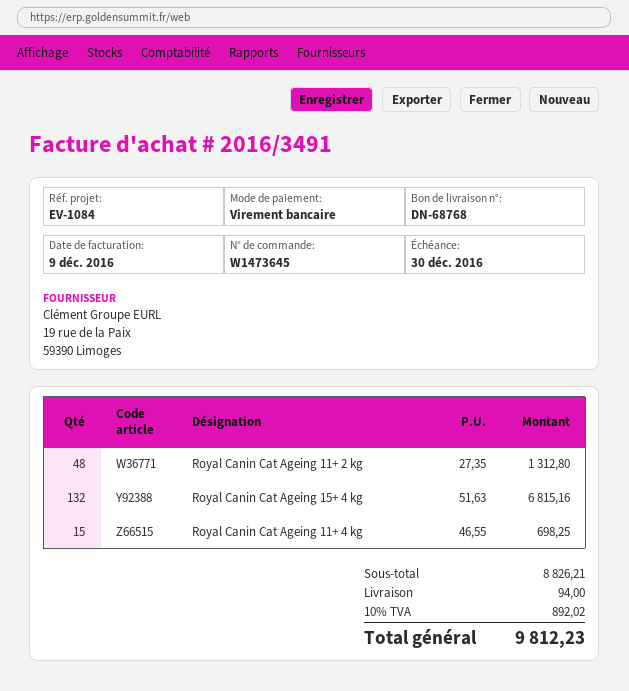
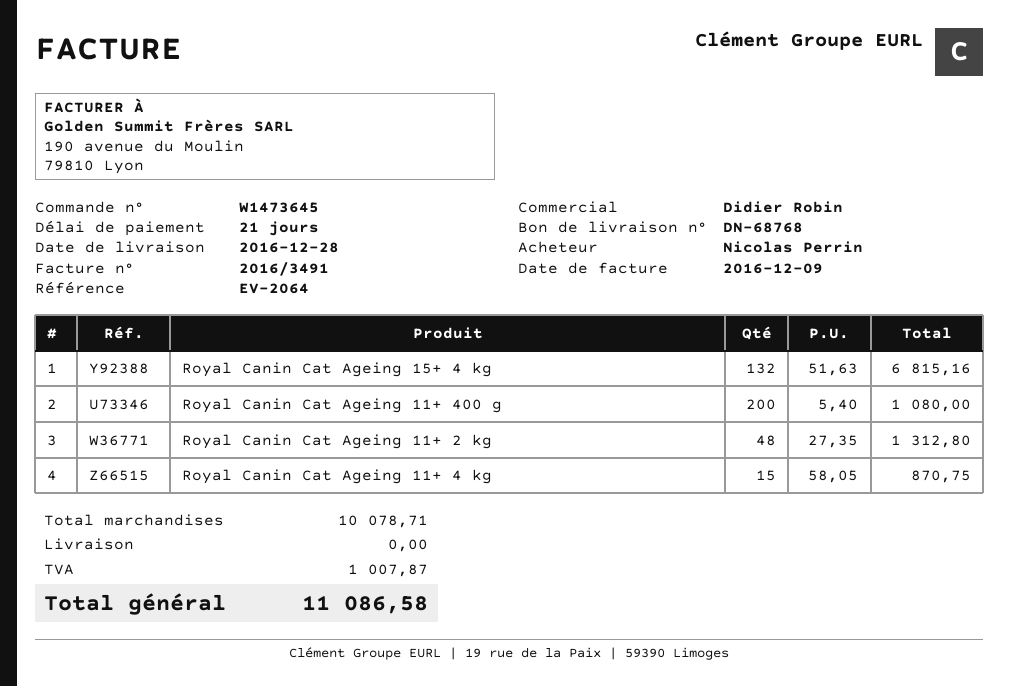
reference: EV-1084 -> EV-2064
Royal Canin Cat Ageing 11+ 4 kg: 15 x 46.55 = 698.25 -> 15 x 58.05 = 870.75
Royal Canin Cat Ageing 11+ 400 g: none -> 200 x 5.40 = 1080.00
subtotal: 8826.21 -> 10078.71
shipping: 94.00 -> 0.00
tax: 892.02 -> 1007.87
total: 9812.23 -> 11086.58

